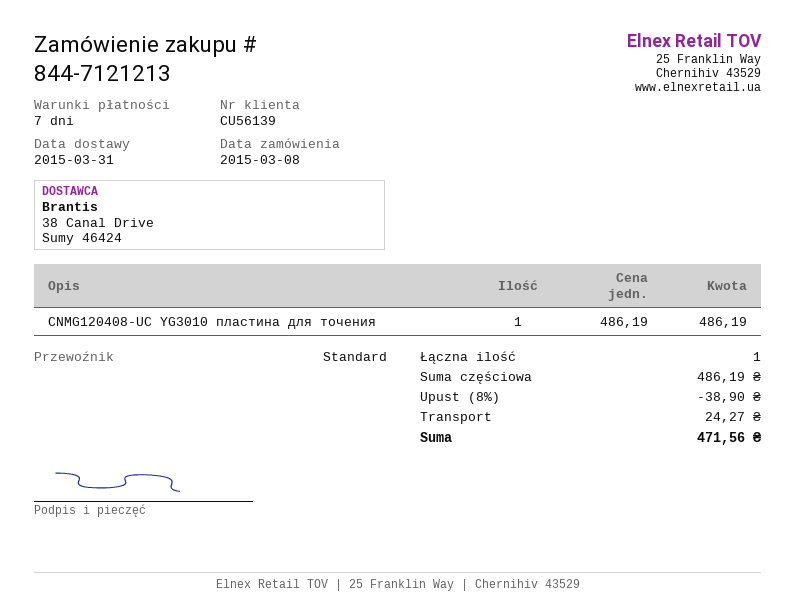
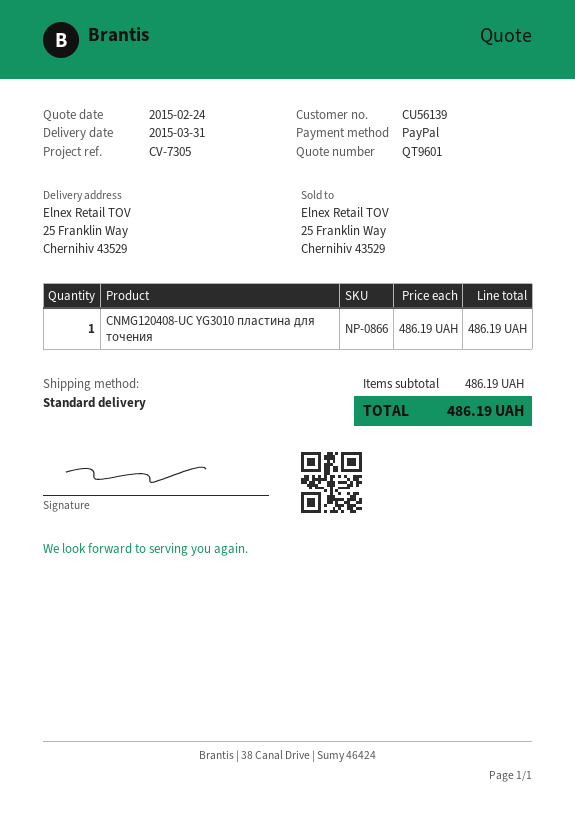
discount: 8% = 38.90 -> none
shipping: 24.27 -> none
total: 471.56 -> 486.19

